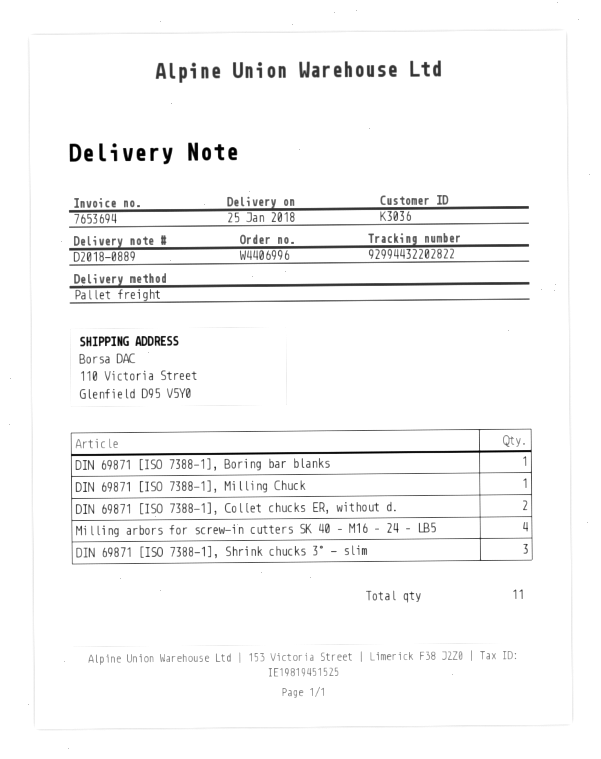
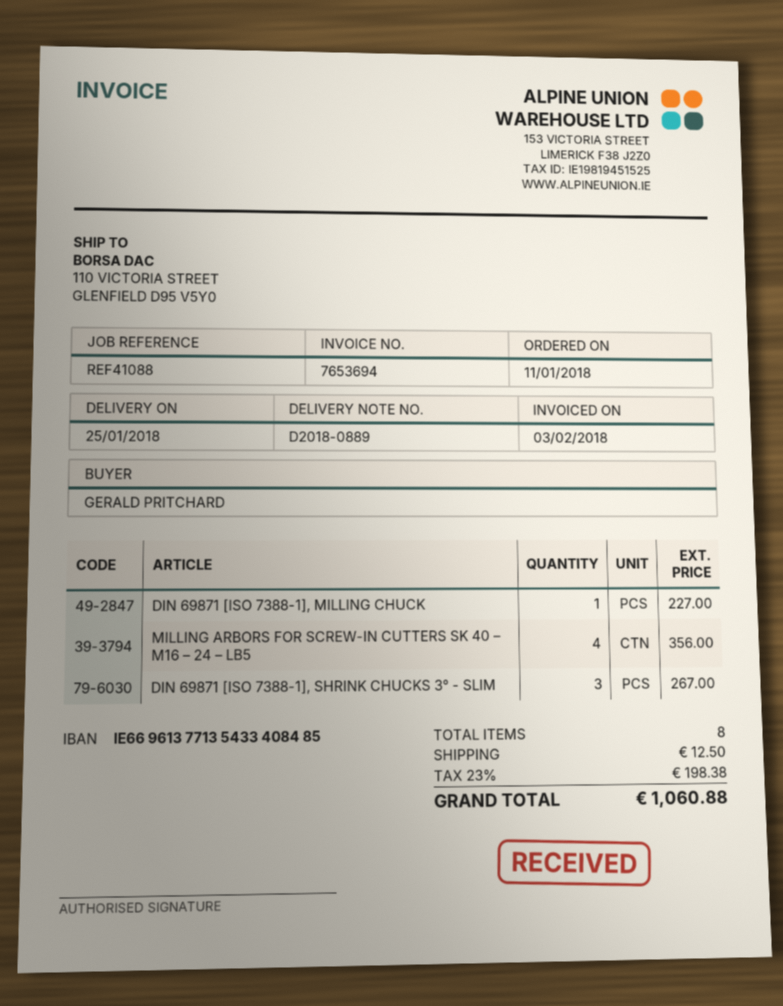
DIN 69871 [ISO 7388-1], Boring bar blanks: 1 -> none
DIN 69871 [ISO 7388-1], Collet chucks ER, without d.: 2 -> none
total quantity: 11 -> 8

